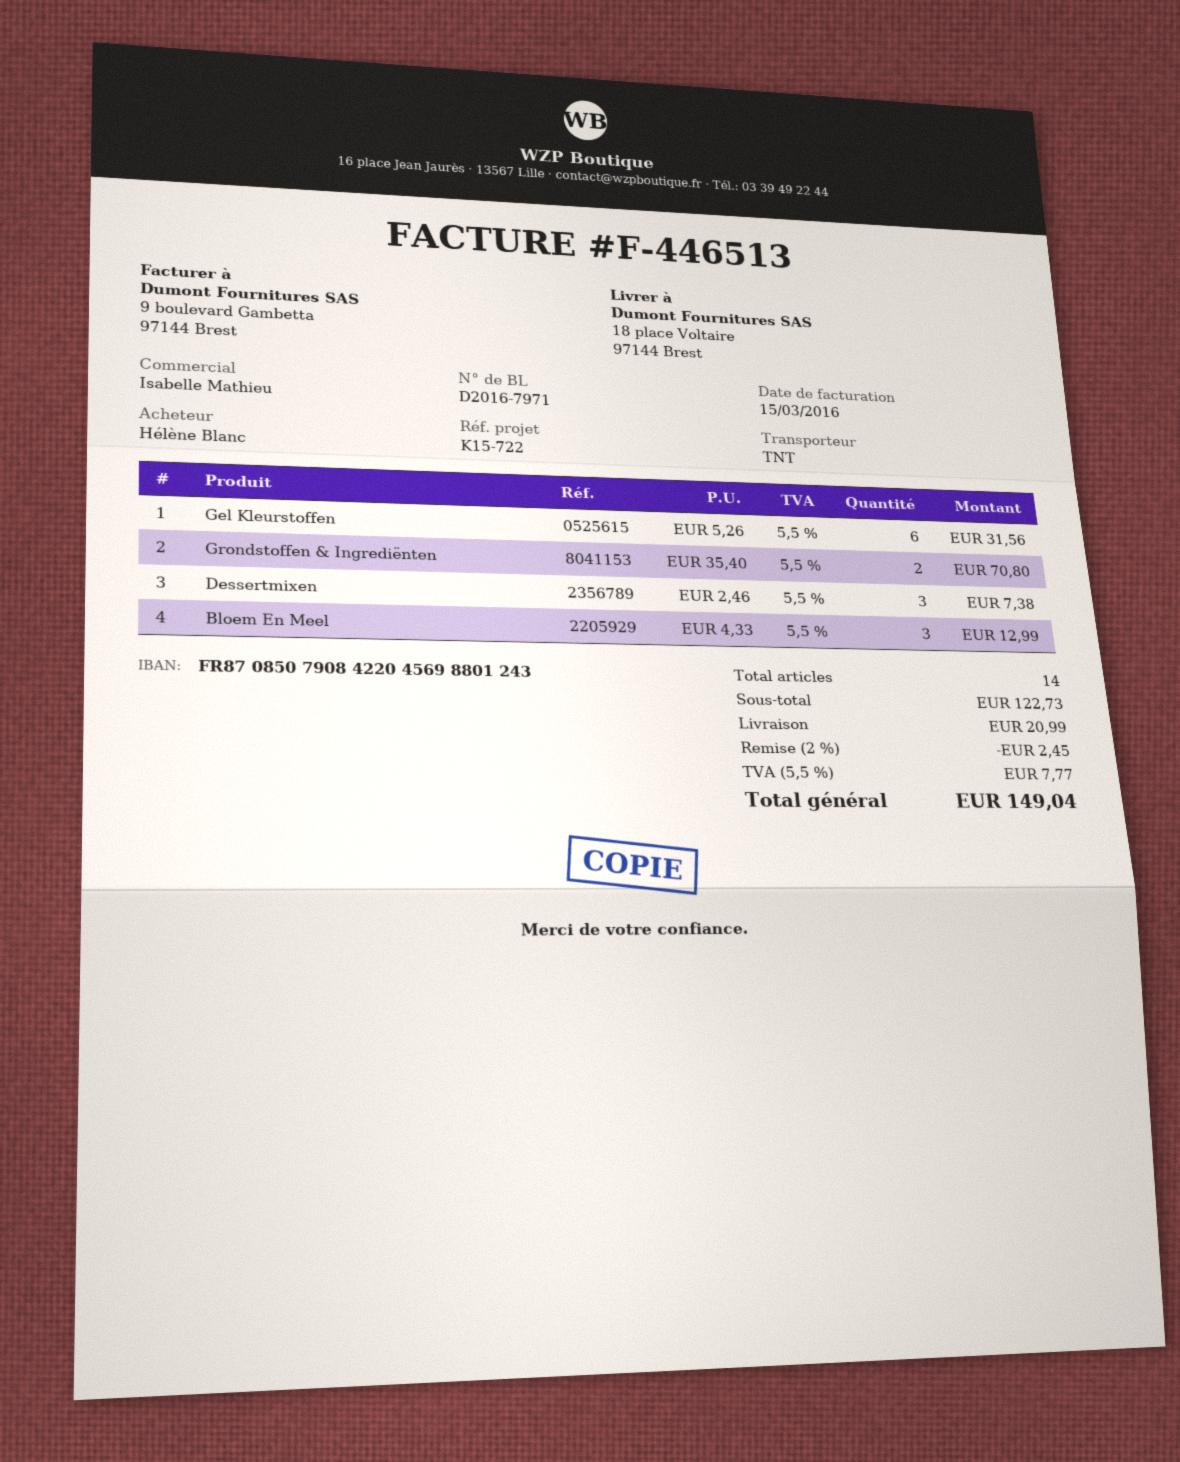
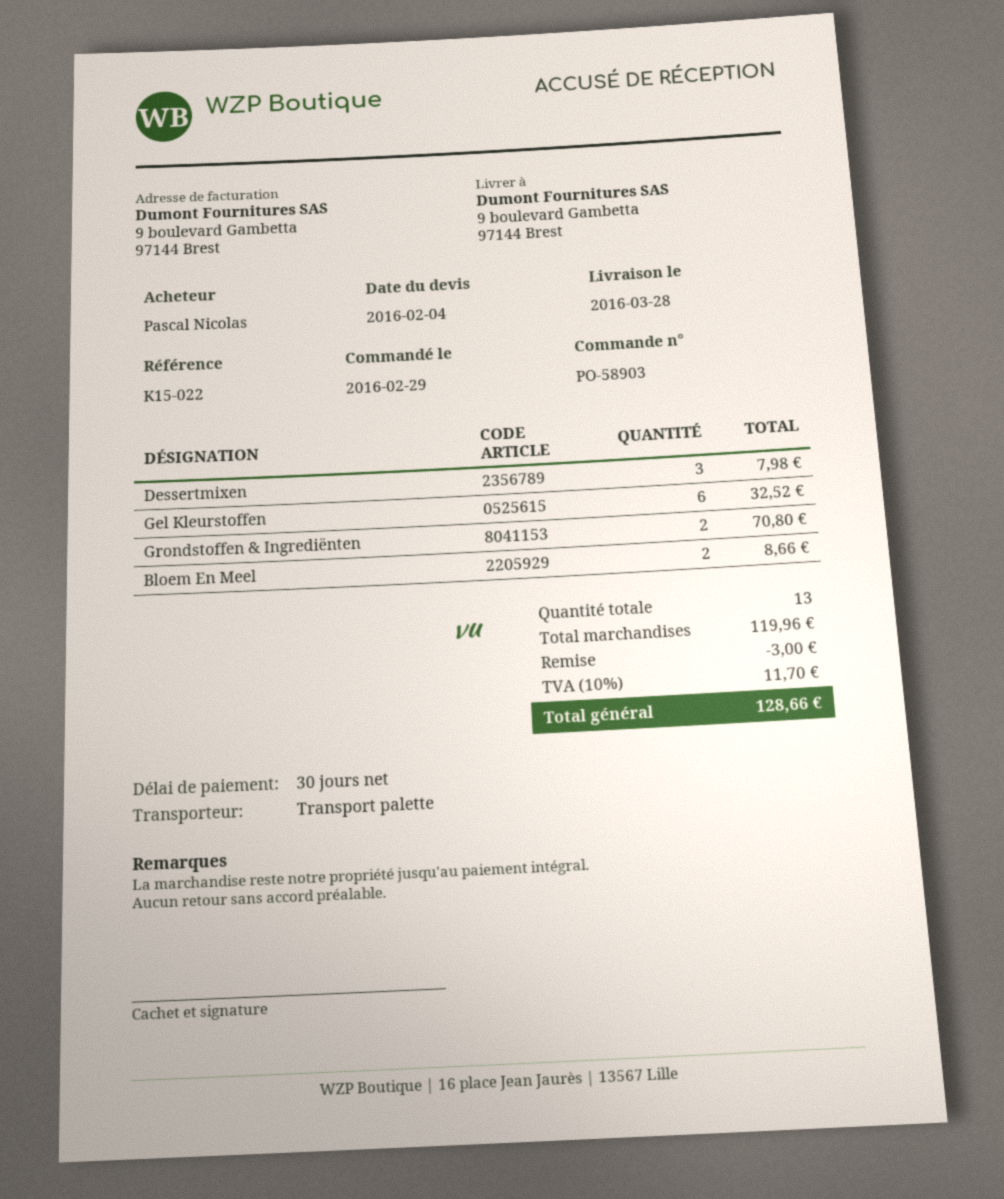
reference: K15-722 -> K15-022
ordered by: Hélène Blanc -> Pascal Nicolas
shipping method: TNT -> pallet freight
ship to: 18 place Voltaire, 97144 Brest -> 9 boulevard Gambetta, 97144 Brest
Gel Kleurstoffen: 6 for 31.56 -> 6 for 32.52
Dessertmixen: 3 for 7.38 -> 3 for 7.98
Bloem En Meel: 3 for 12.99 -> 2 for 8.66
total quantity: 14 -> 13
subtotal: 122.73 -> 119.96
discount: 2.45 -> 3.00
shipping: 20.99 -> none
tax: 5.5% = 7.77 -> 10% = 11.70
total: 149.04 -> 128.66

